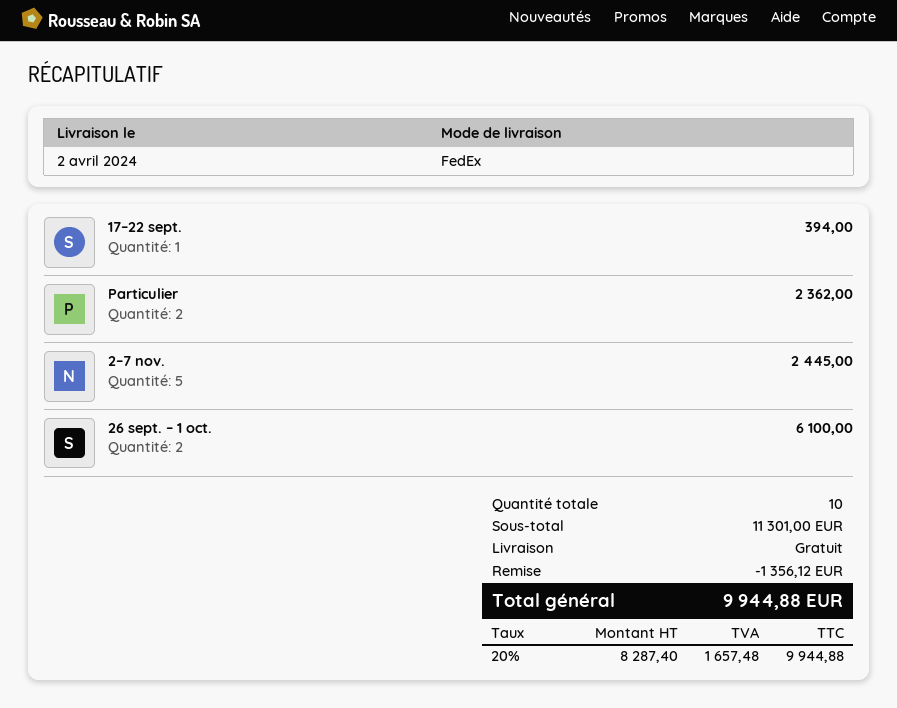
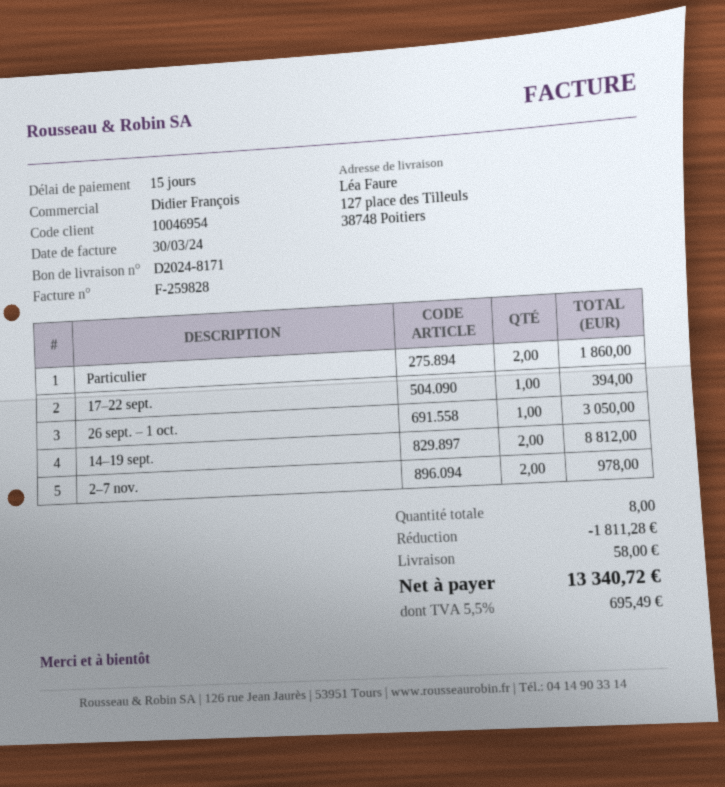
Particulier: 2 for 2362.00 -> 2 for 1860.00
2–7 nov.: 5 for 2445.00 -> 2 for 978.00
26 sept. – 1 oct.: 2 for 6100.00 -> 1 for 3050.00
14–19 sept.: none -> 2 for 8812.00
total quantity: 10 -> 8
discount: 1356.12 -> 1811.28
shipping: 0.00 -> 58.00
tax: 20% = 1657.48 -> 5.5% = 695.49
total: 9944.88 -> 13340.72

